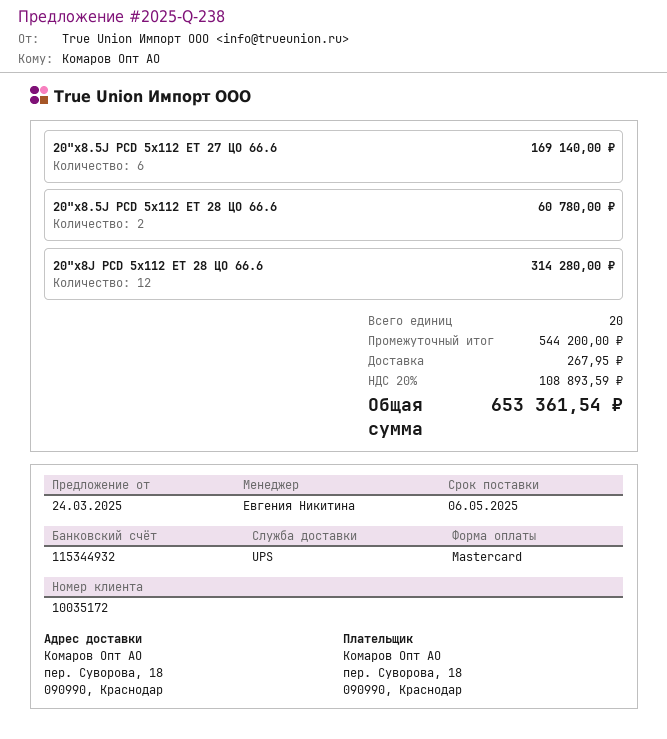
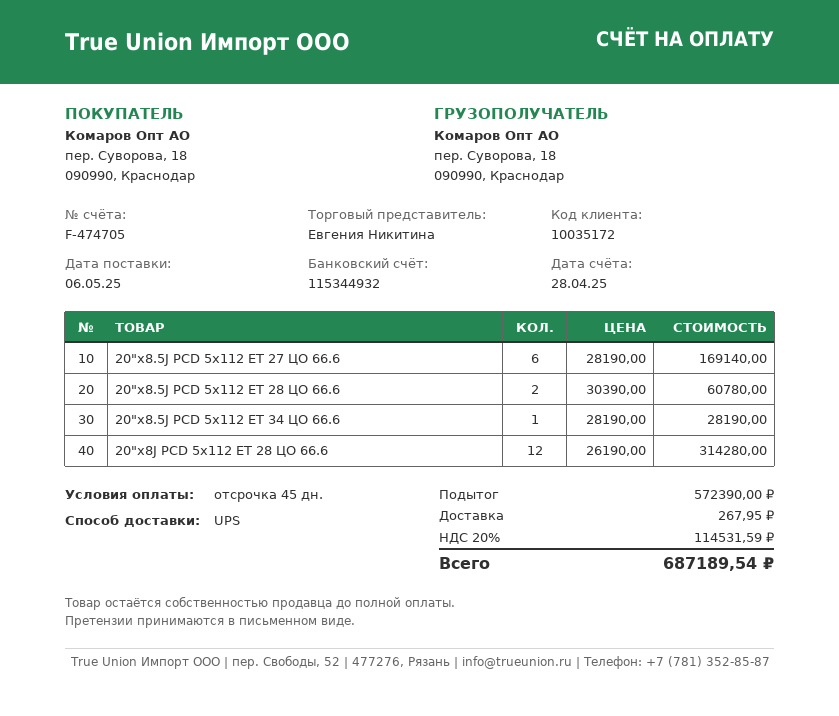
20"x8.5J PCD 5x112 ЕТ 34 ЦО 66.6: none -> 1 for 28190.00
subtotal: 544200.00 -> 572390.00
tax: 20% = 108893.59 -> 20% = 114531.59
total: 653361.54 -> 687189.54

